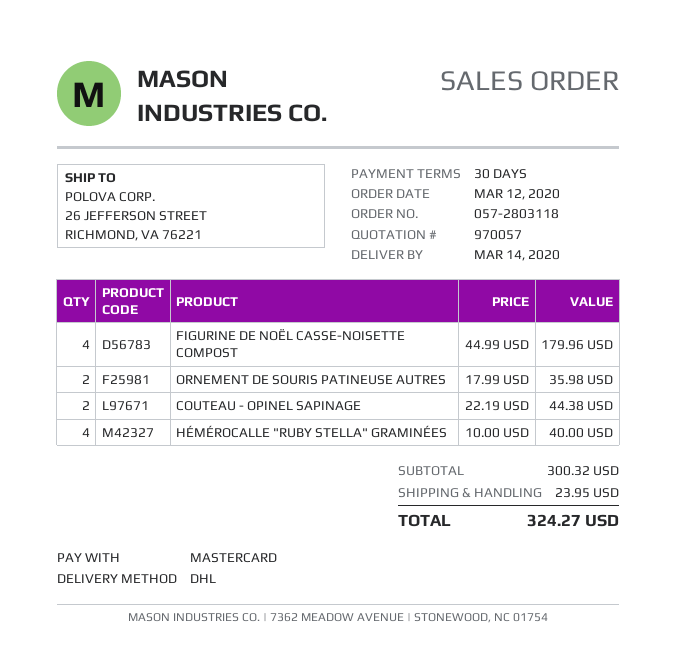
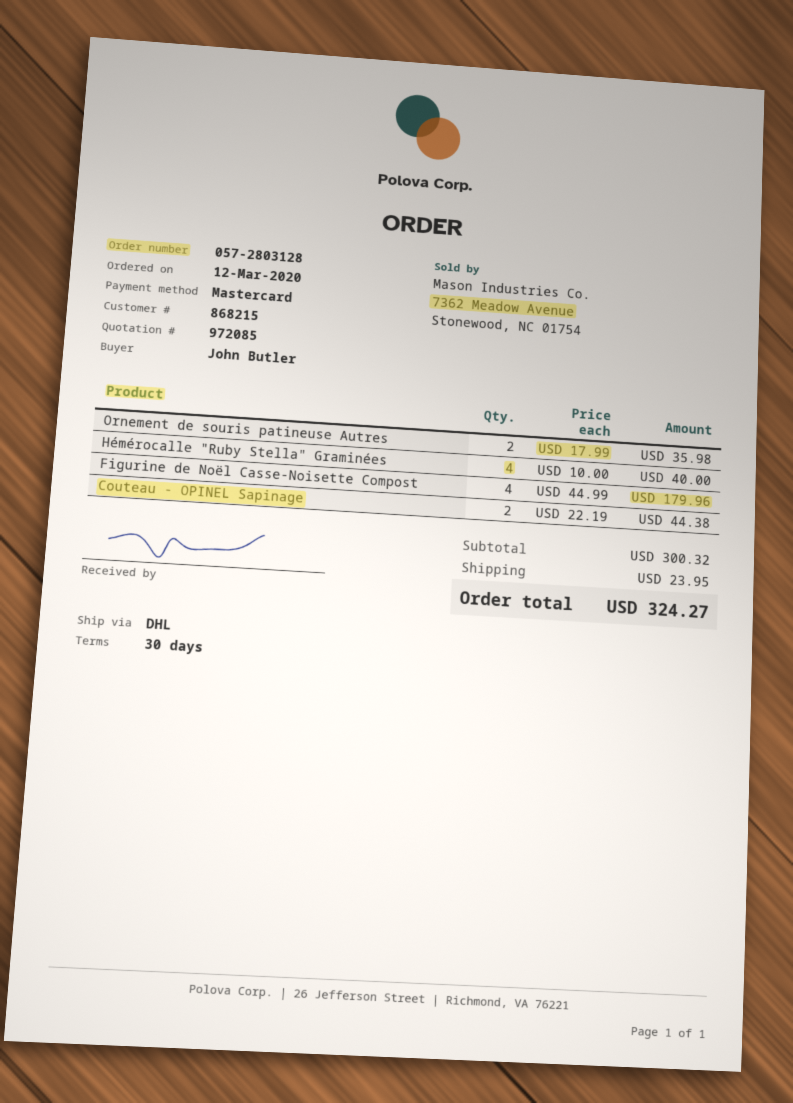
quote number: 970057 -> 972085
order number: 057-2803118 -> 057-2803128

